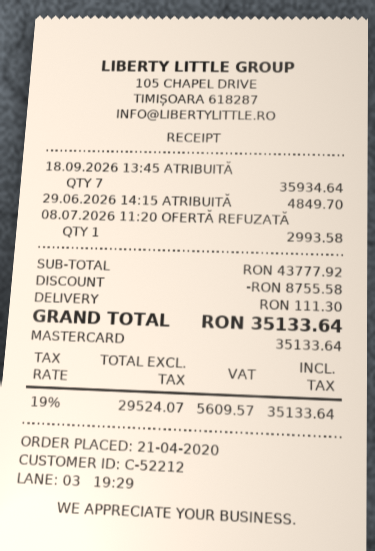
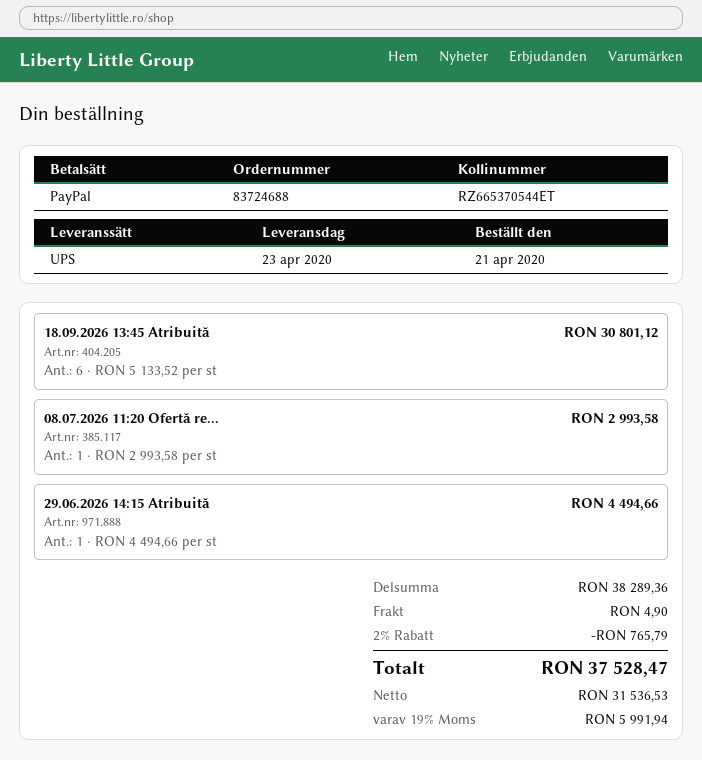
payment method: Mastercard -> PayPal
18.09.2026 13:45 ATRIBUITĂ: 7 for 35934.64 -> 6 for 30801.12
29.06.2026 14:15 ATRIBUITĂ: 1 for 4849.70 -> 1 for 4494.66
subtotal: 43777.92 -> 38289.36
discount: 8755.58 -> 765.79
shipping: 111.30 -> 4.90
net: 29524.07 -> 31536.53
tax: 19% = 5609.57 -> 19% = 5991.94
total: 35133.64 -> 37528.47

